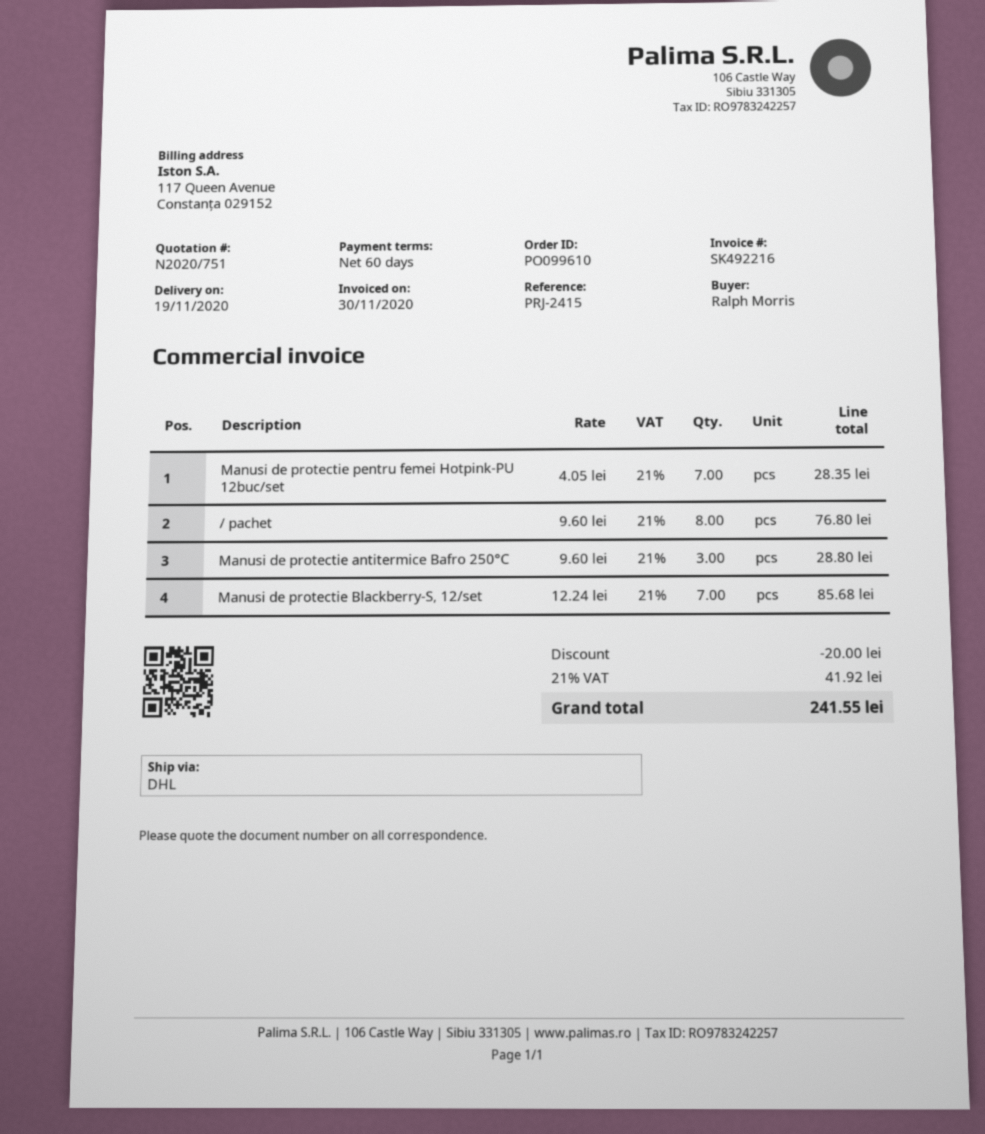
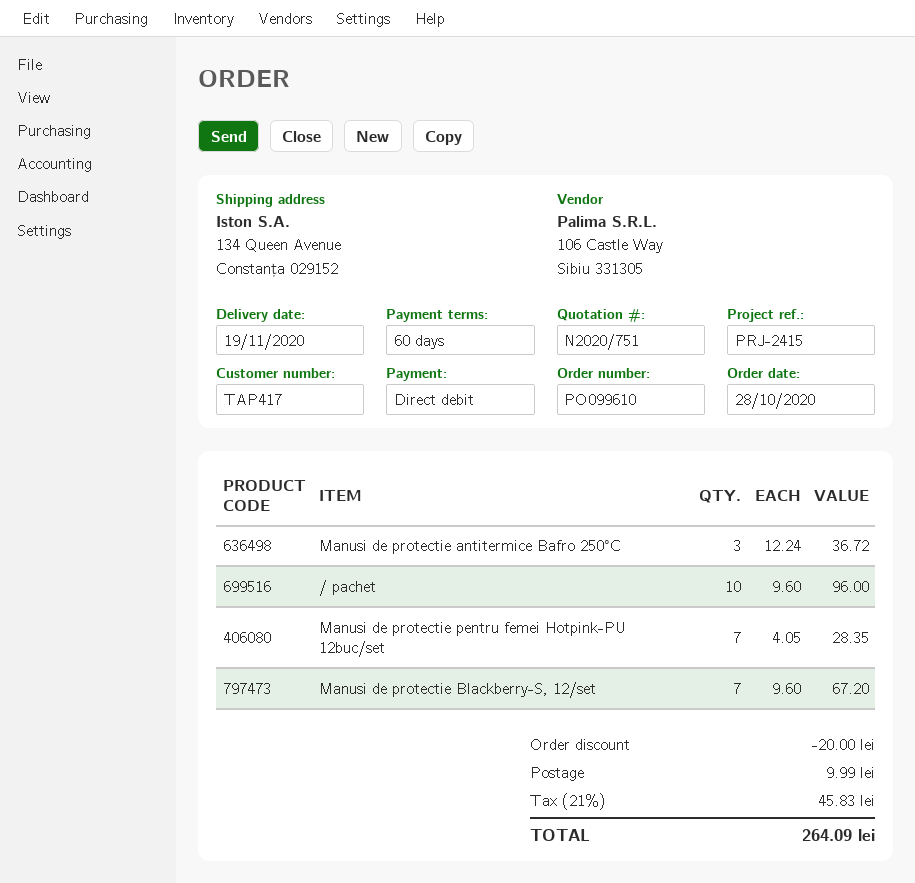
/ pachet: 8 x 9.60 = 76.80 -> 10 x 9.60 = 96.00
Manusi de protectie antitermice Bafro 250°C: 3 x 9.60 = 28.80 -> 3 x 12.24 = 36.72
Manusi de protectie Blackberry-S, 12/set: 7 x 12.24 = 85.68 -> 7 x 9.60 = 67.20
shipping: none -> 9.99
tax: 21% = 41.92 -> 21% = 45.83
total: 241.55 -> 264.09

